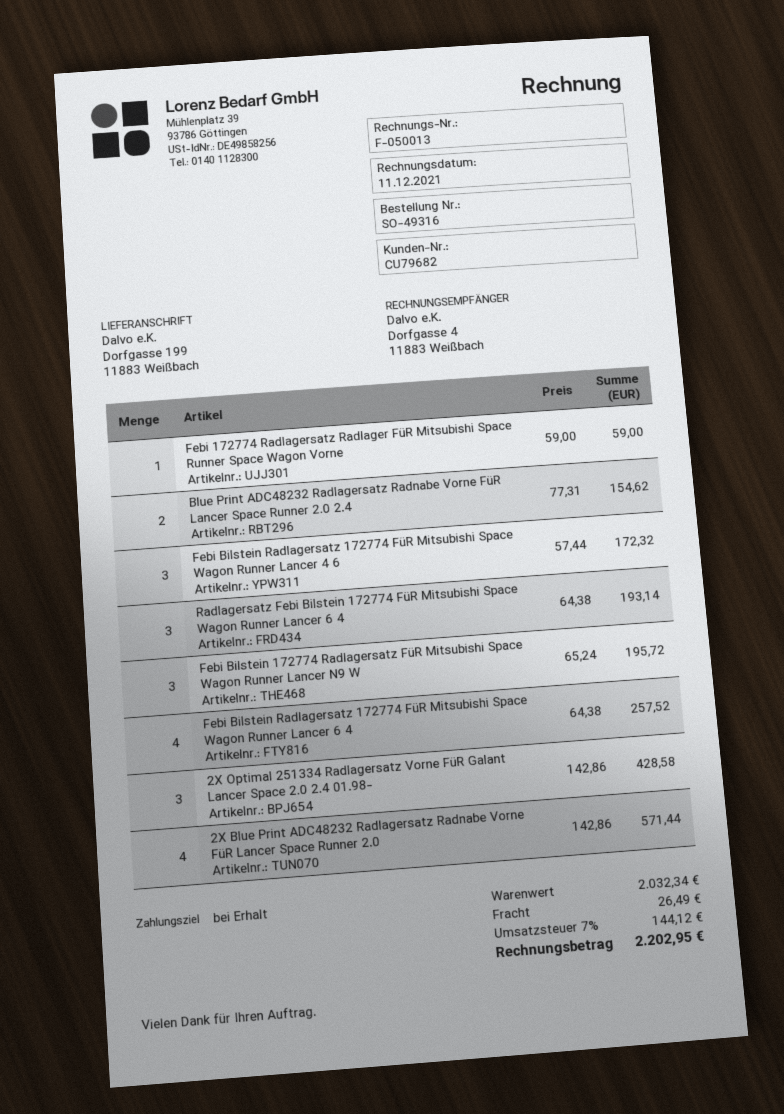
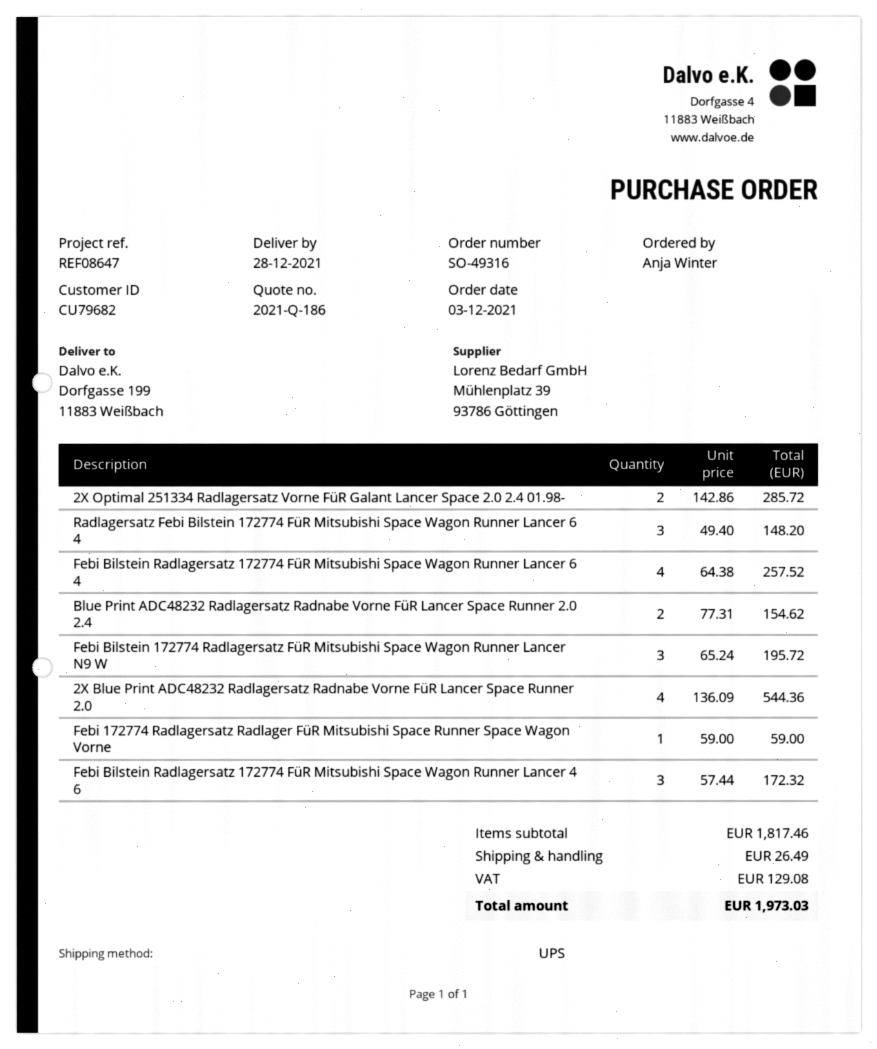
Radlagersatz Febi Bilstein 172774 FüR Mitsubishi Space Wagon Runner Lancer 6 4: 3 x 64.38 = 193.14 -> 3 x 49.40 = 148.20
2X Optimal 251334 Radlagersatz Vorne FüR Galant Lancer Space 2.0 2.4 01.98-: 3 x 142.86 = 428.58 -> 2 x 142.86 = 285.72
2X Blue Print ADC48232 Radlagersatz Radnabe Vorne FüR Lancer Space Runner 2.0: 4 x 142.86 = 571.44 -> 4 x 136.09 = 544.36
subtotal: 2032.34 -> 1817.46
tax: 144.12 -> 129.08
total: 2202.95 -> 1973.03

